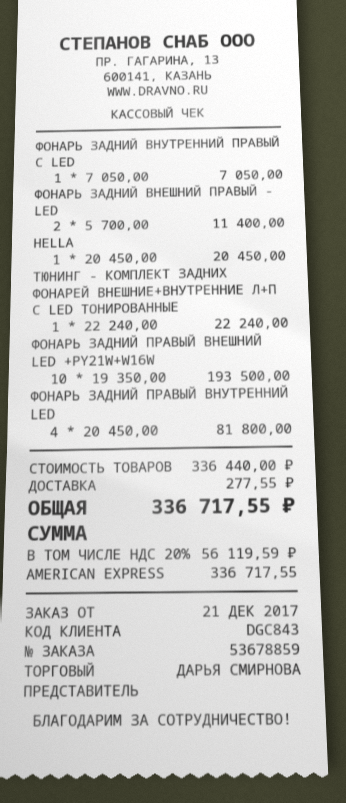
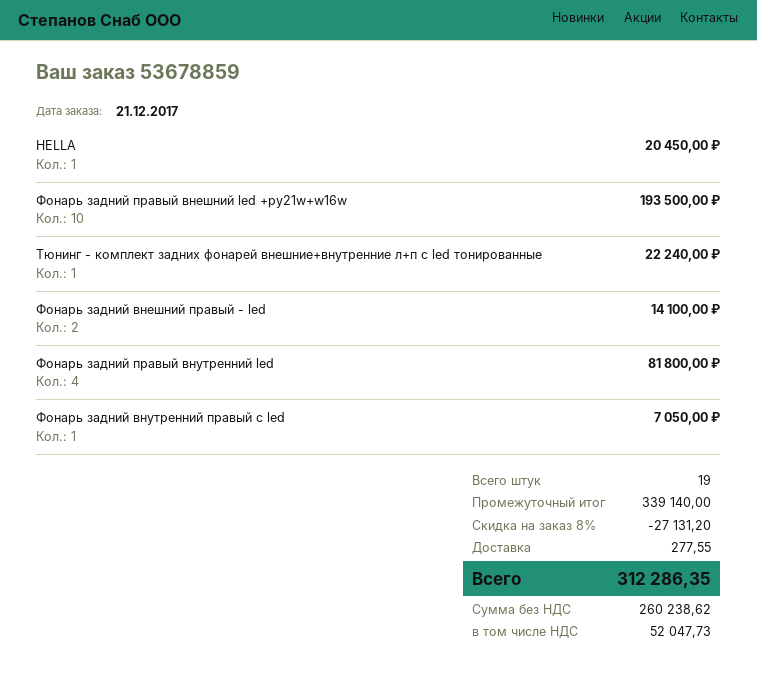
ФОНАРЬ ЗАДНИЙ ВНЕШНИЙ ПРАВЫЙ - LED: 2 for 11400.00 -> 2 for 14100.00
subtotal: 336440.00 -> 339140.00
discount: none -> 8% = 27131.20
tax: 56119.59 -> 52047.73
total: 336717.55 -> 312286.35

